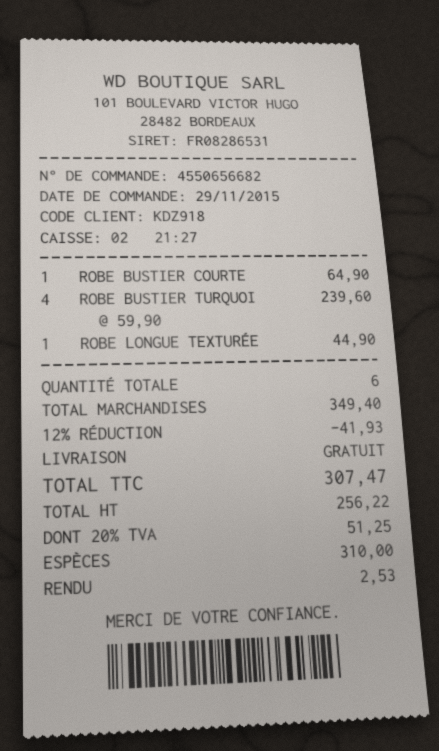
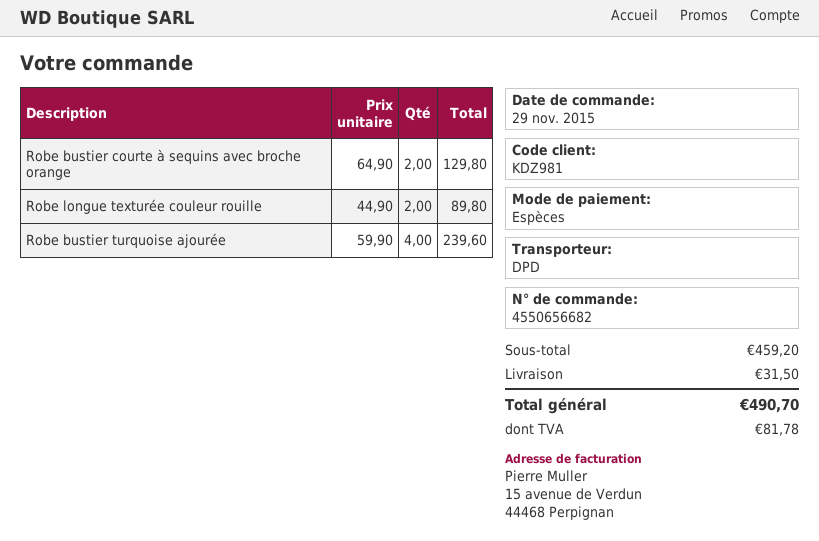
customer number: KDZ918 -> KDZ981
ROBE BUSTIER COURTE: 1 x 64.90 = 64.90 -> 2 x 64.90 = 129.80
ROBE LONGUE TEXTURÉE: 1 x 44.90 = 44.90 -> 2 x 44.90 = 89.80
subtotal: 349.40 -> 459.20
discount: 12% = 41.93 -> none
shipping: 0.00 -> 31.50
tax: 51.25 -> 81.78
total: 307.47 -> 490.70

